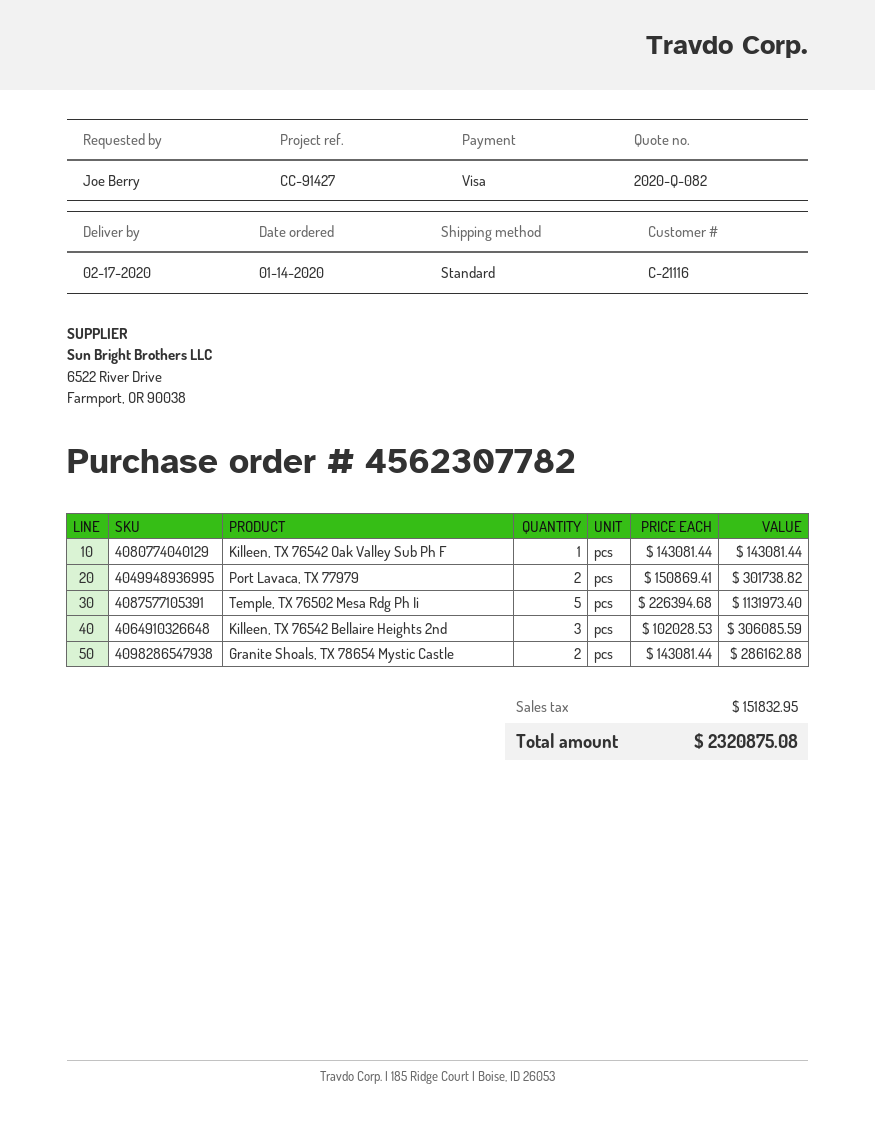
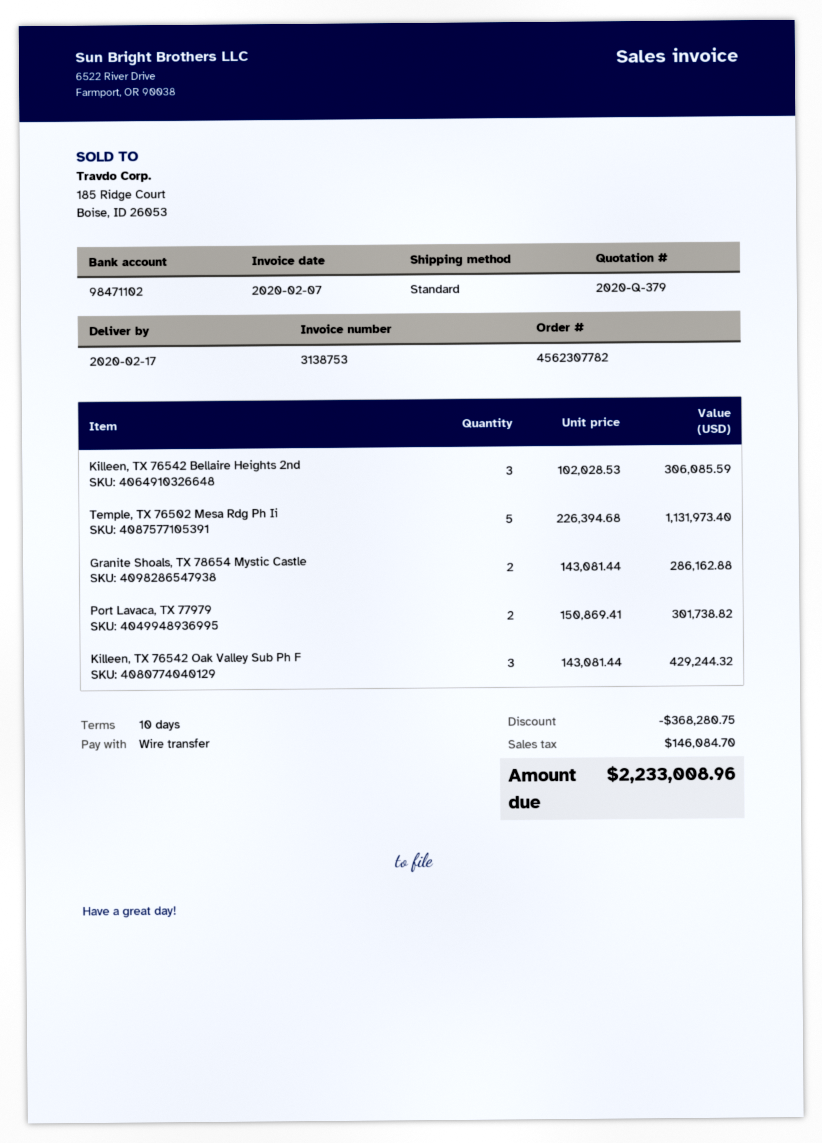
quote number: 2020-Q-082 -> 2020-Q-379
payment method: Visa -> bank transfer
Killeen, TX 76542 Oak Valley Sub Ph F: 1 x 143081.44 = 143081.44 -> 3 x 143081.44 = 429244.32
discount: none -> 368280.75
tax: 151832.95 -> 146084.70
total: 2320875.08 -> 2233008.96

